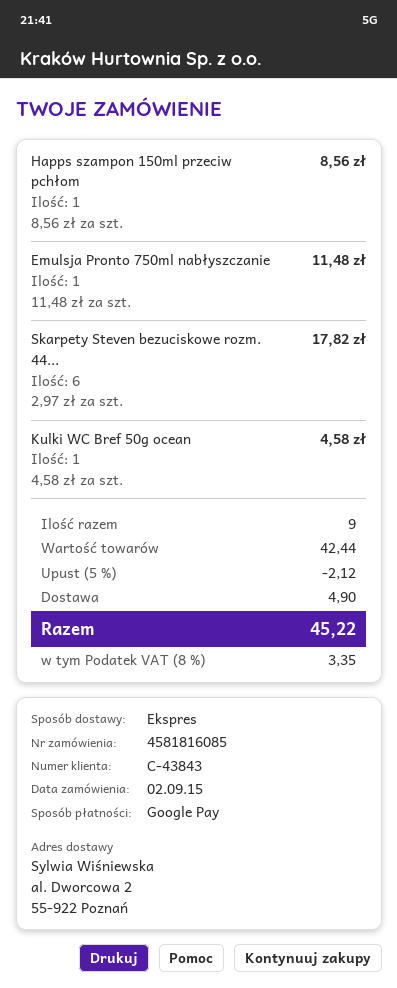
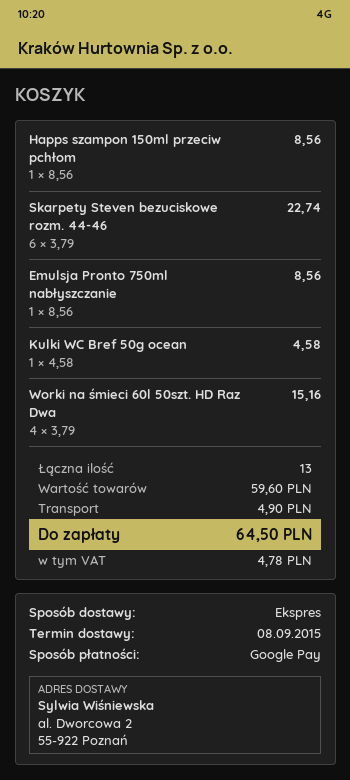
Emulsja Pronto 750ml nabłyszczanie: 1 x 11.48 = 11.48 -> 1 x 8.56 = 8.56
Skarpety Steven bezuciskowe rozm. 44...: 6 x 2.97 = 17.82 -> 6 x 3.79 = 22.74
Worki na śmieci 60l 50szt. HD Raz Dwa: none -> 4 x 3.79 = 15.16
total quantity: 9 -> 13
subtotal: 42.44 -> 59.60
discount: 5% = 2.12 -> none
tax: 3.35 -> 4.78
total: 45.22 -> 64.50

